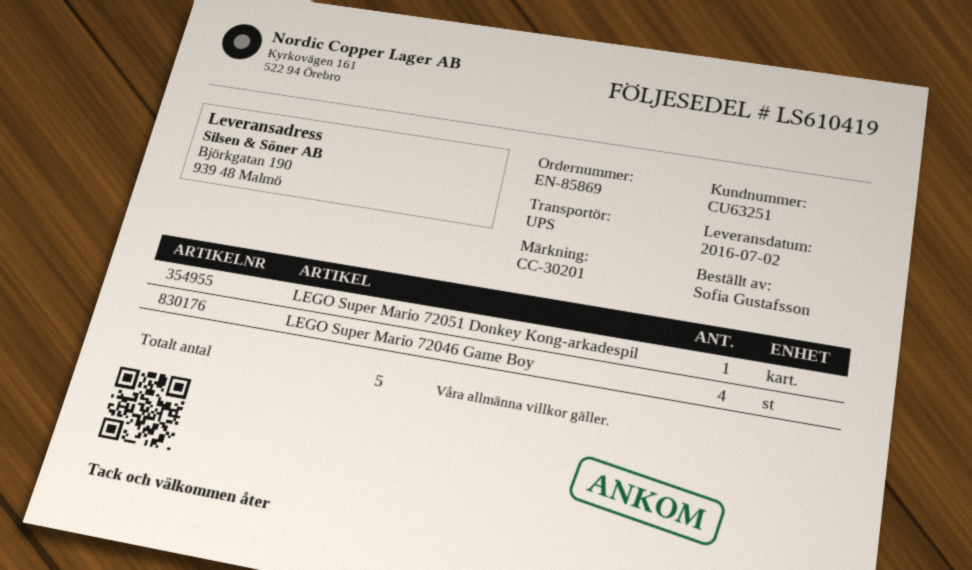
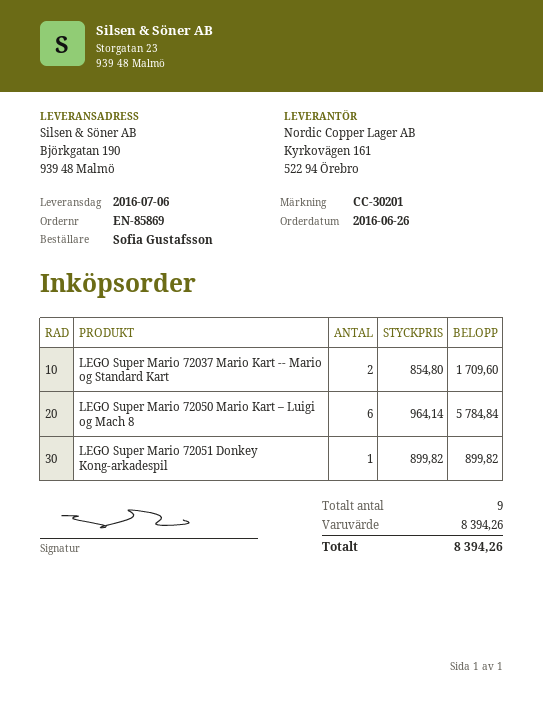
delivery date: 2016-07-02 -> 2016-07-06
LEGO Super Mario 72046 Game Boy: 4 -> none
LEGO Super Mario 72037 Mario Kart -- Mario og Standard Kart: none -> 2
LEGO Super Mario 72050 Mario Kart – Luigi og Mach 8: none -> 6
total quantity: 5 -> 9

